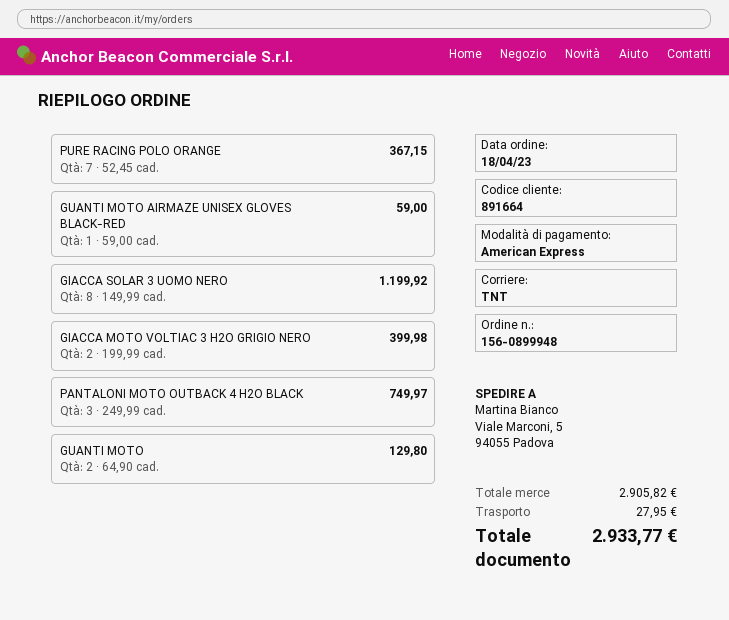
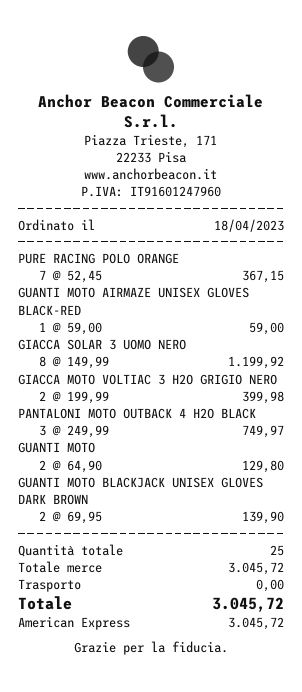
GUANTI MOTO BLACKJACK UNISEX GLOVES DARK BROWN: none -> 2 x 69.95 = 139.90
subtotal: 2905.82 -> 3045.72
shipping: 27.95 -> 0.00
total: 2933.77 -> 3045.72

